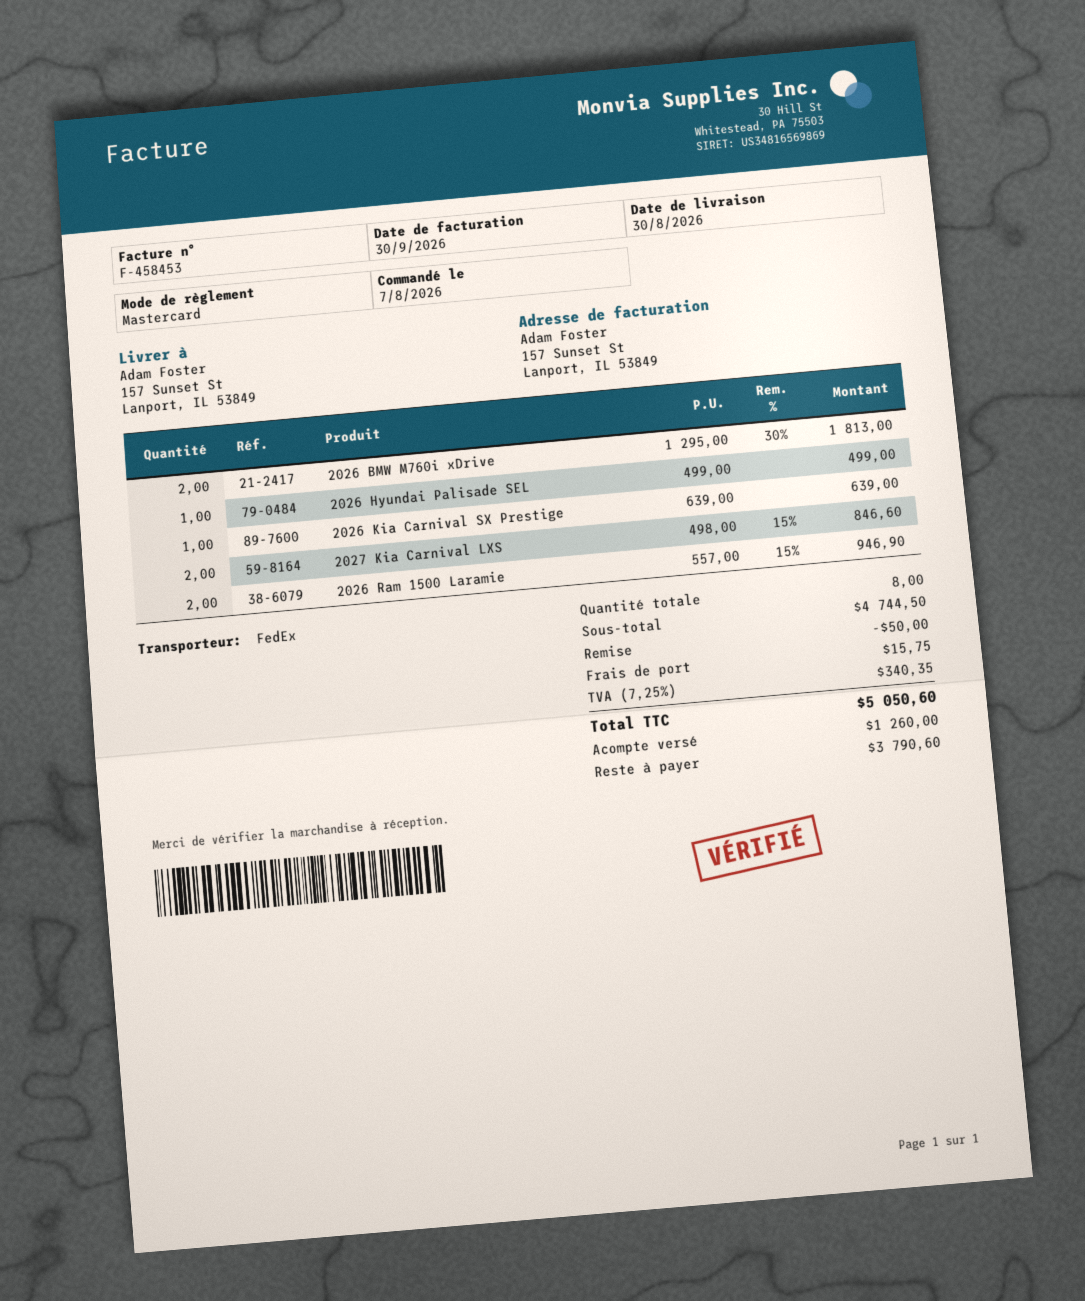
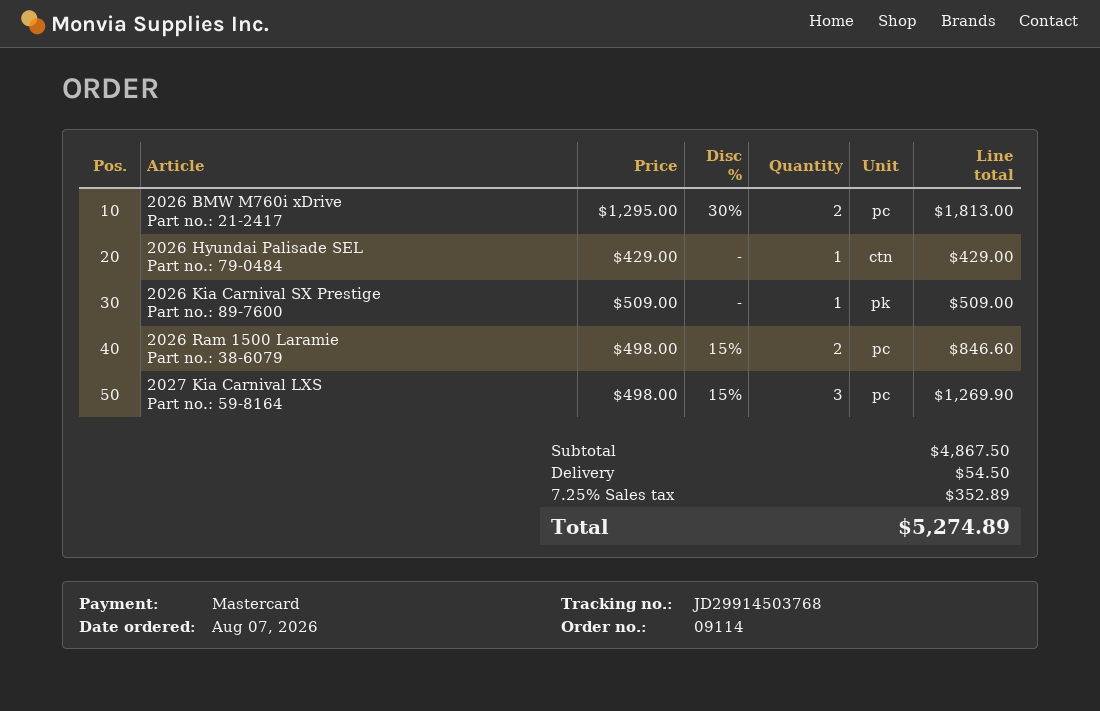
2026 Hyundai Palisade SEL: 1 x 499.00 = 499.00 -> 1 x 429.00 = 429.00
2026 Kia Carnival SX Prestige: 1 x 639.00 = 639.00 -> 1 x 509.00 = 509.00
2027 Kia Carnival LXS: 2 x 498.00 - 15% = 846.60 -> 3 x 498.00 - 15% = 1269.90
2026 Ram 1500 Laramie: 2 x 557.00 - 15% = 946.90 -> 2 x 498.00 - 15% = 846.60
subtotal: 4744.50 -> 4867.50
discount: 50.00 -> none
shipping: 15.75 -> 54.50
tax: 7.25% = 340.35 -> 7.25% = 352.89
total: 5050.60 -> 5274.89

